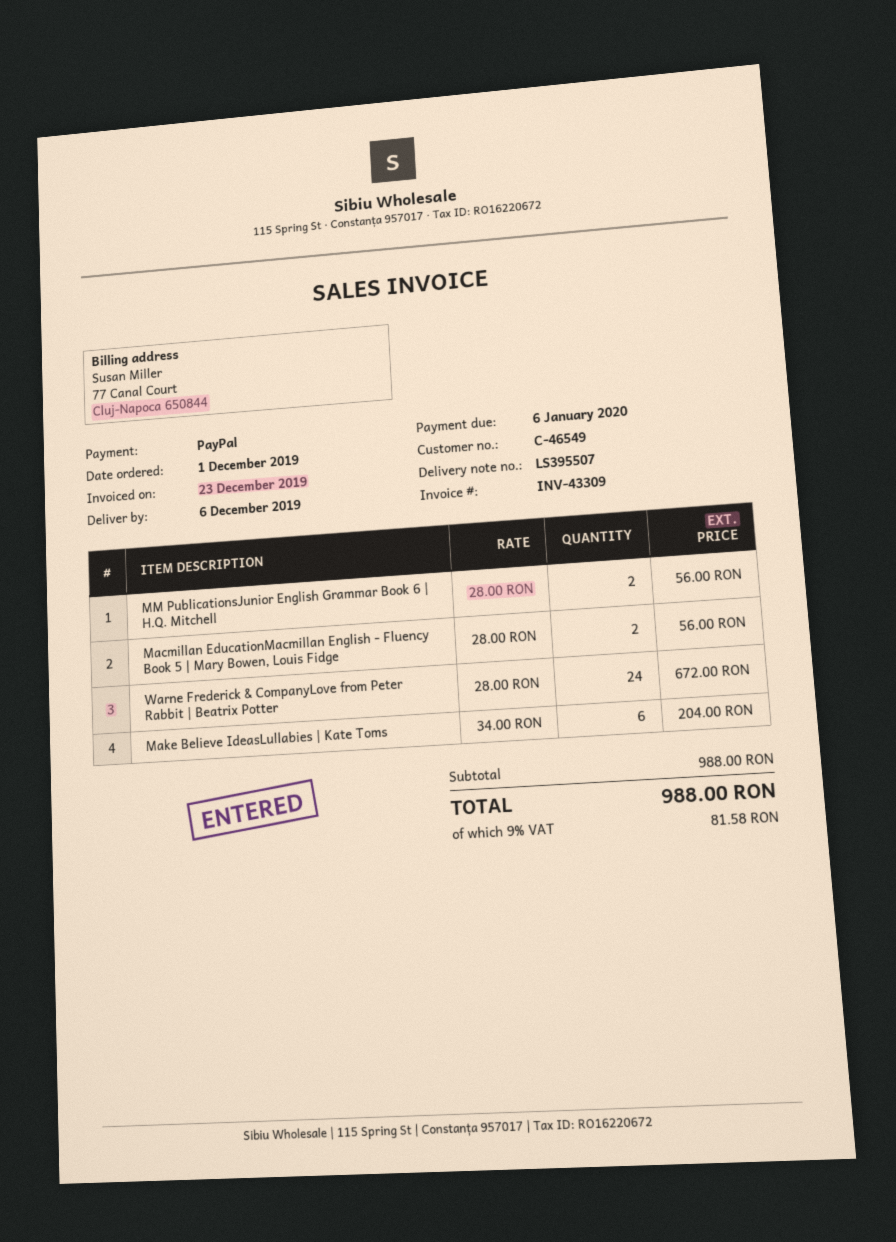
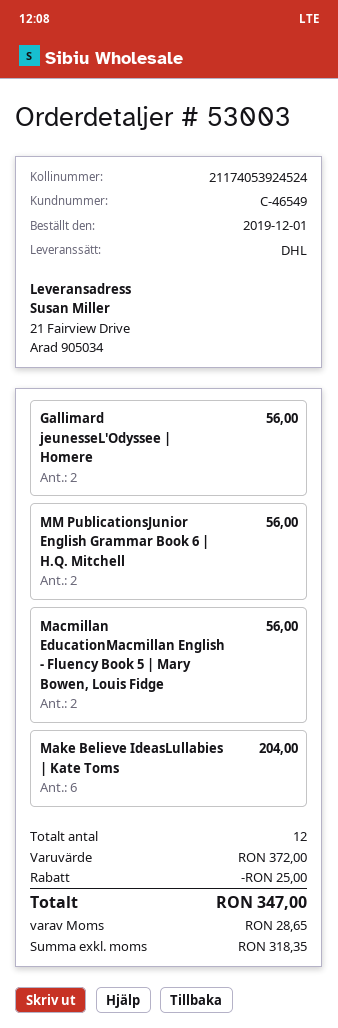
Warne Frederick & CompanyLove from Peter Rabbit | Beatrix Potter: 24 for 672.00 -> none
Gallimard jeunesseL'Odyssee | Homere: none -> 2 for 56.00
subtotal: 988.00 -> 372.00
discount: none -> 25.00
tax: 81.58 -> 28.65
total: 988.00 -> 347.00

